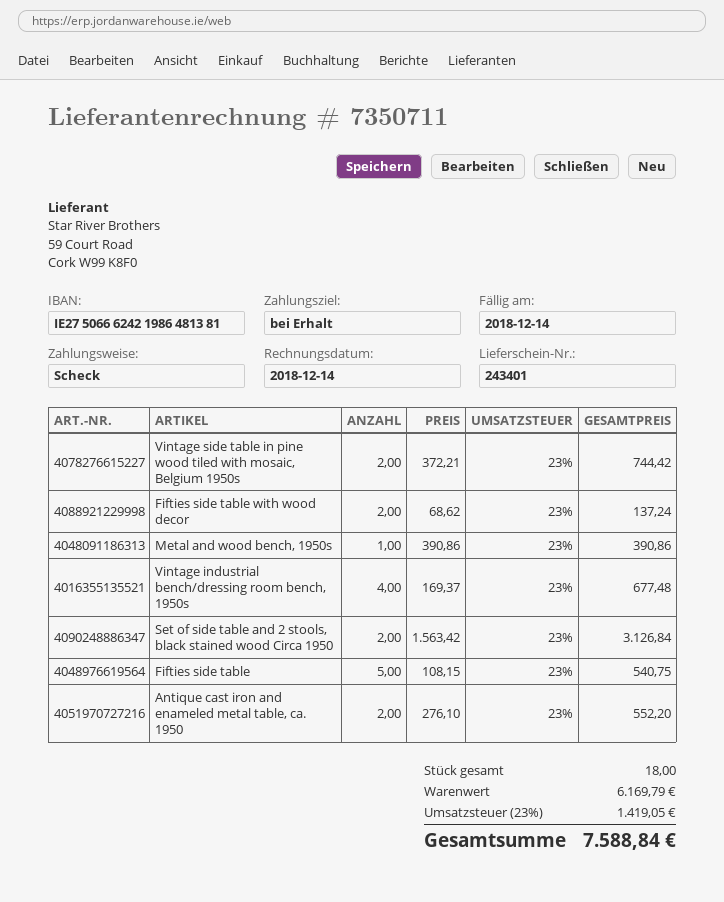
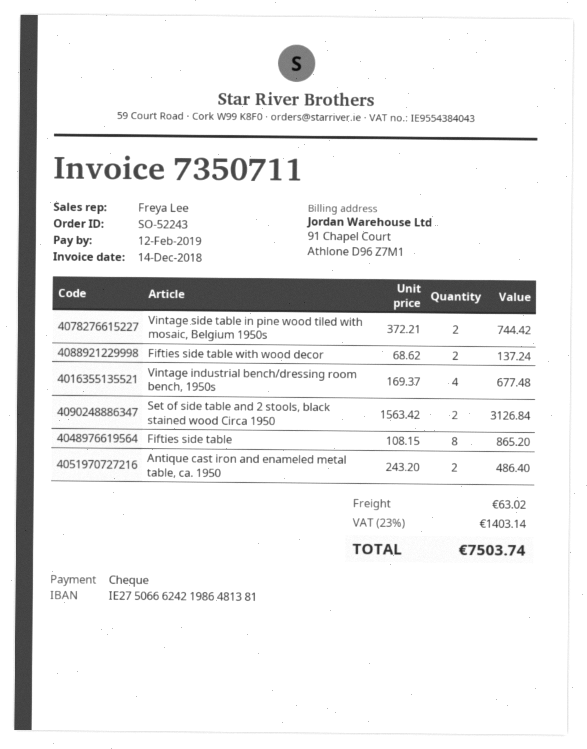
due date: 2018-12-14 -> 2019-02-12
Metal and wood bench, 1950s: 1 x 390.86 = 390.86 -> none
Fifties side table: 5 x 108.15 = 540.75 -> 8 x 108.15 = 865.20
Antique cast iron and enameled metal table, ca. 1950: 2 x 276.10 = 552.20 -> 2 x 243.20 = 486.40
shipping: none -> 63.02
tax: 23% = 1419.05 -> 23% = 1403.14
total: 7588.84 -> 7503.74

